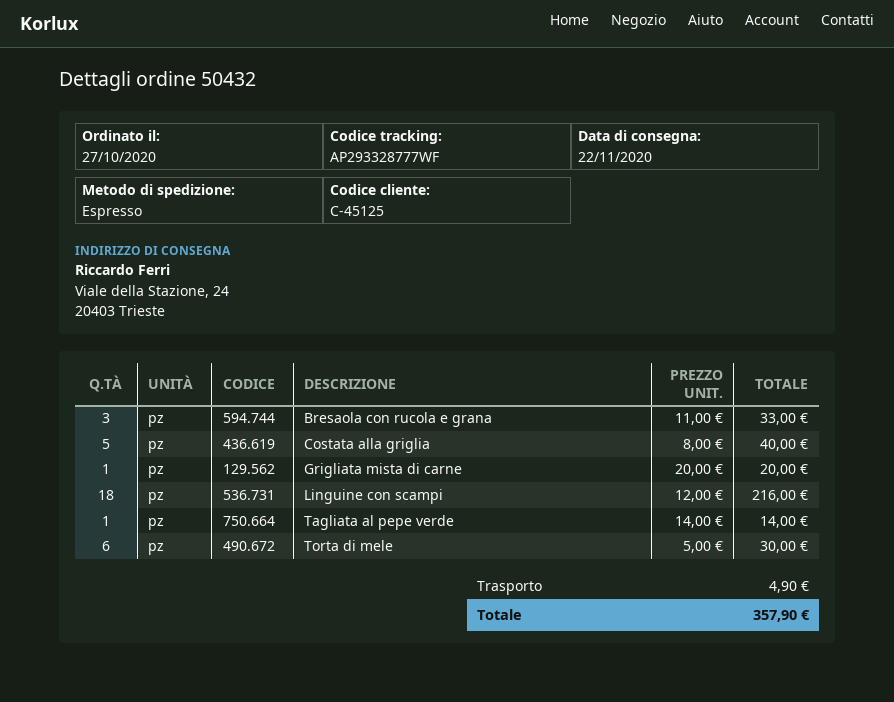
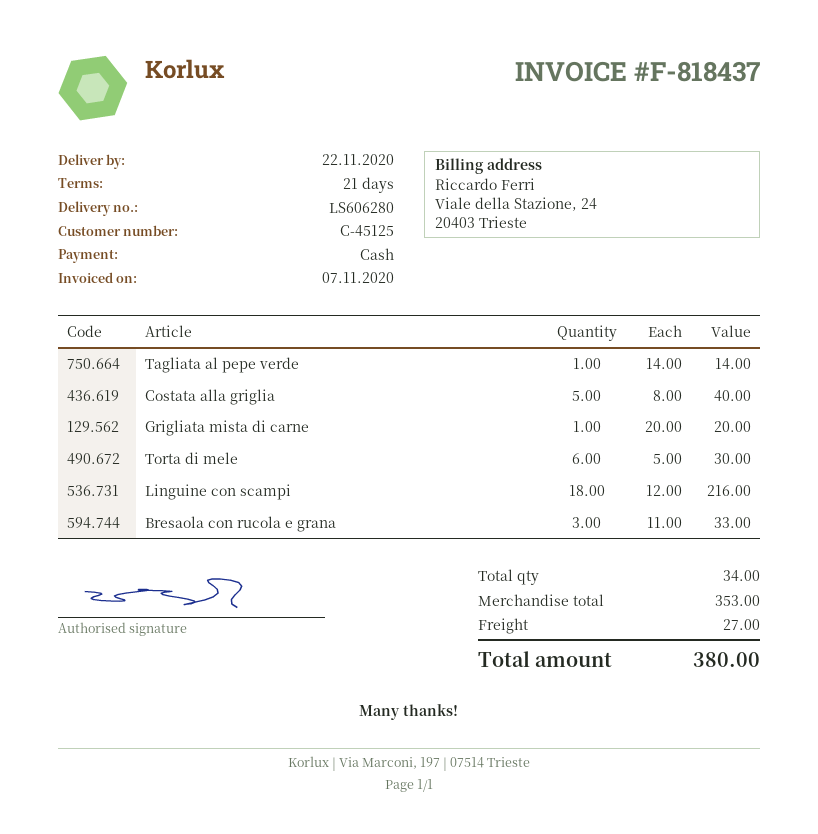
shipping: 4.90 -> 27.00
total: 357.90 -> 380.00

